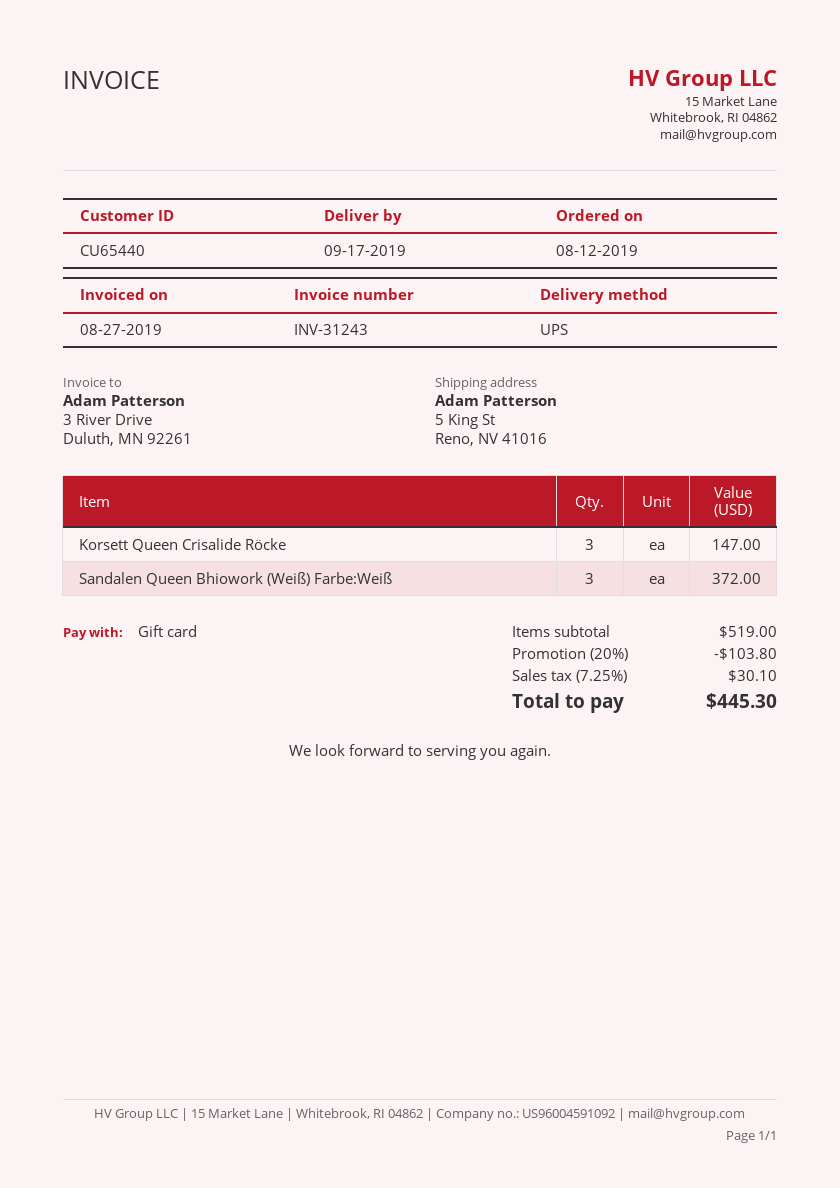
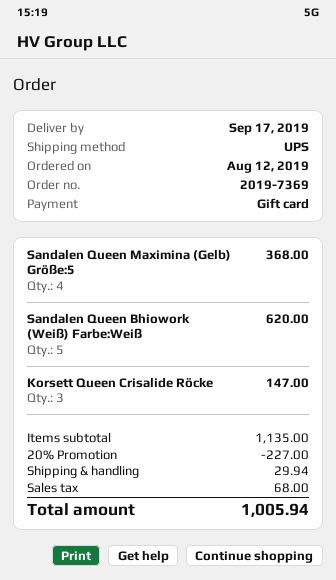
Sandalen Queen Bhiowork (Weiß) Farbe:Weiß: 3 for 372.00 -> 5 for 620.00
Sandalen Queen Maximina (Gelb) Größe:5: none -> 4 for 368.00
subtotal: 519.00 -> 1135.00
discount: 20% = 103.80 -> 20% = 227.00
shipping: none -> 29.94
tax: 30.10 -> 68.00
total: 445.30 -> 1005.94

